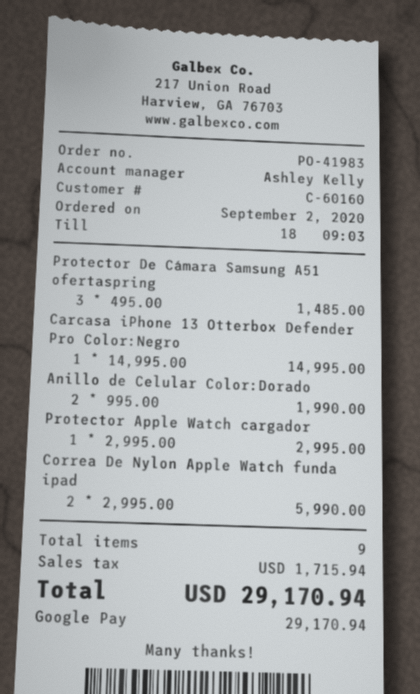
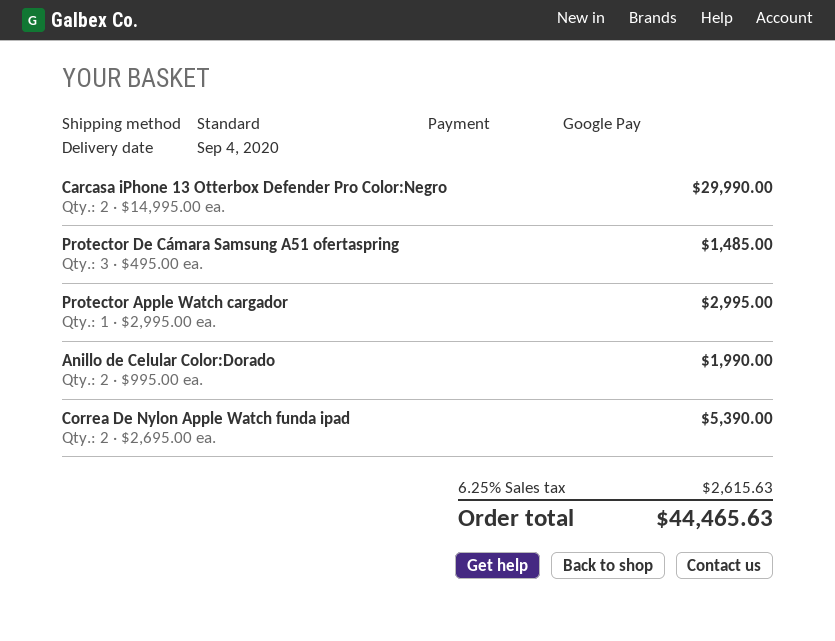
Carcasa iPhone 13 Otterbox Defender Pro Color:Negro: 1 x 14995.00 = 14995.00 -> 2 x 14995.00 = 29990.00
Correa De Nylon Apple Watch funda ipad: 2 x 2995.00 = 5990.00 -> 2 x 2695.00 = 5390.00
tax: 1715.94 -> 2615.63
total: 29170.94 -> 44465.63

